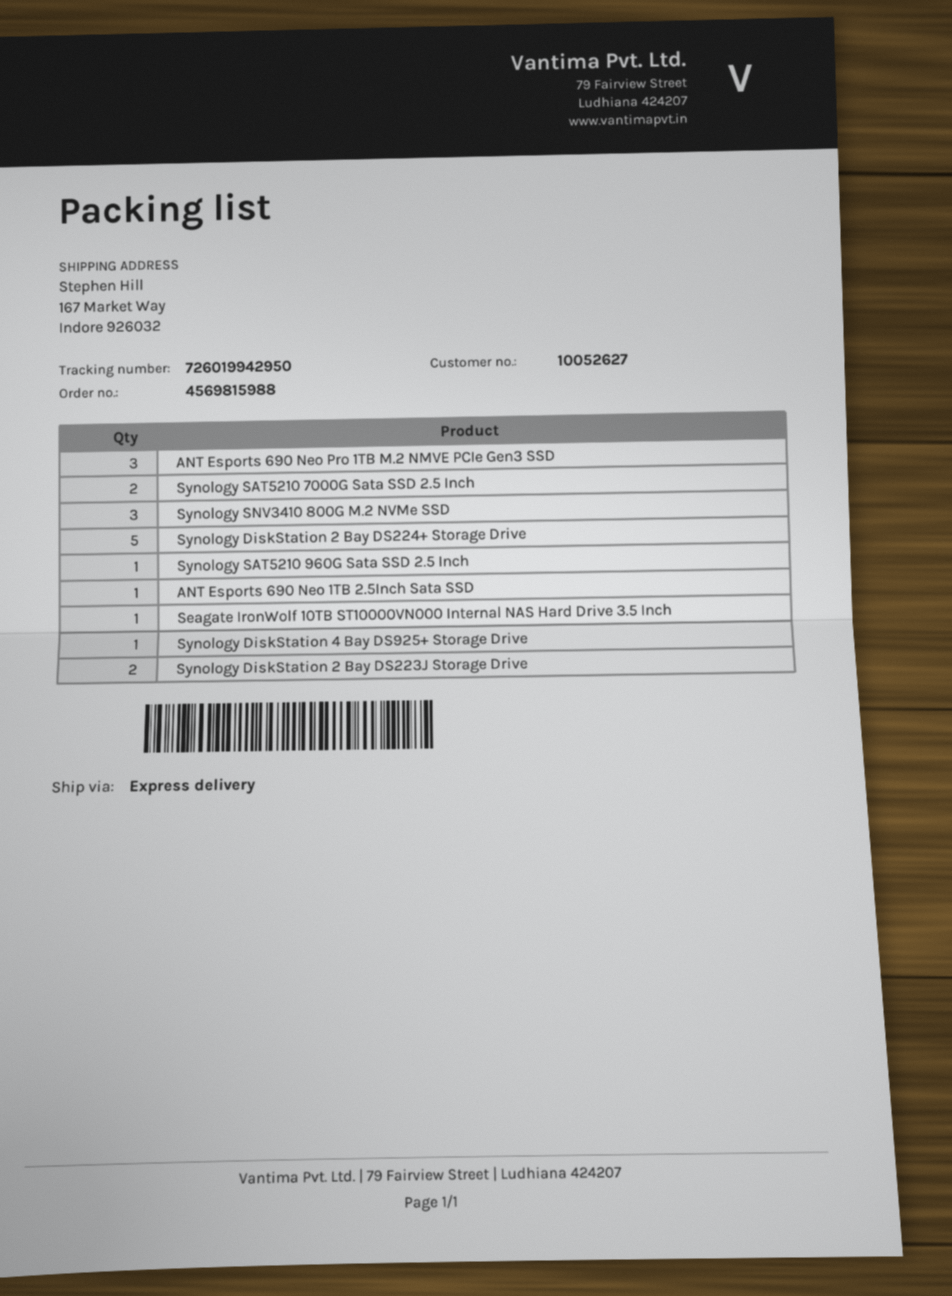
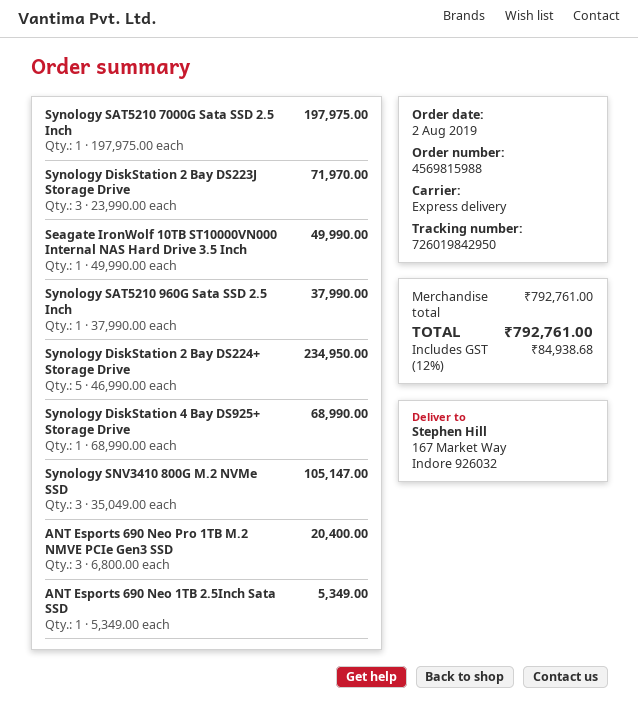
tracking number: 726019942950 -> 726019842950
Synology SAT5210 7000G Sata SSD 2.5 Inch: 2 -> 1
Synology DiskStation 2 Bay DS223J Storage Drive: 2 -> 3

